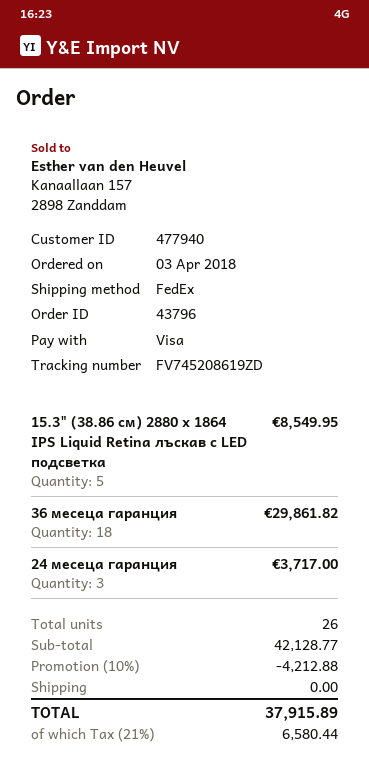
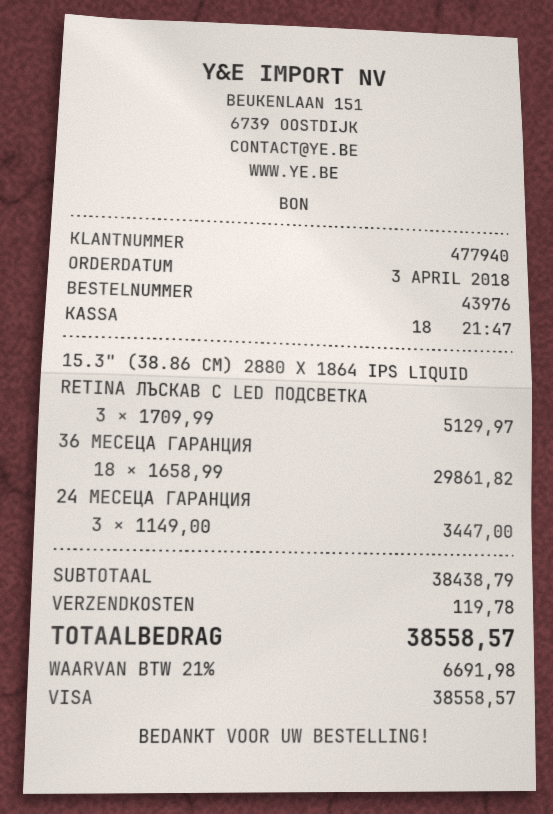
order number: 43796 -> 43976
15.3" (38.86 см) 2880 x 1864 IPS Liquid Retina лъскав с LED подсветка: 5 for 8549.95 -> 3 for 5129.97
24 месеца гаранция: 3 for 3717.00 -> 3 for 3447.00
subtotal: 42128.77 -> 38438.79
discount: 10% = 4212.88 -> none
shipping: 0.00 -> 119.78
tax: 21% = 6580.44 -> 21% = 6691.98
total: 37915.89 -> 38558.57

